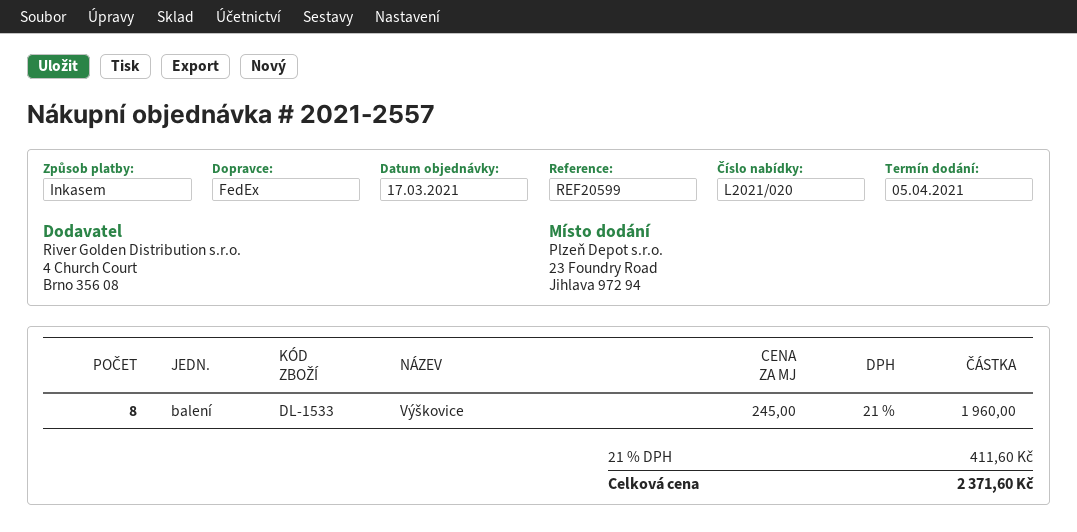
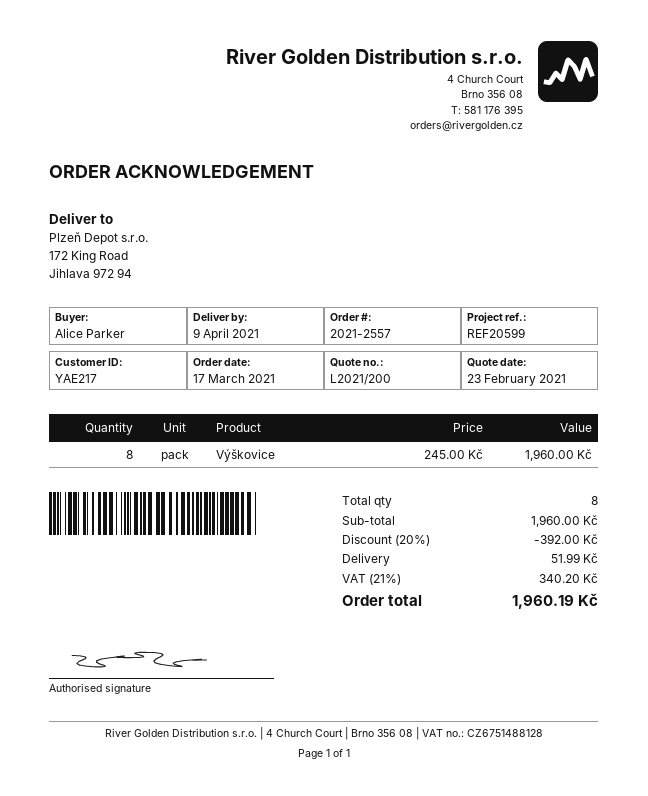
quote number: L2021/020 -> L2021/200
delivery date: 2021-04-05 -> 2021-04-09
ship to: 23 Foundry Road, Jihlava 972 94 -> 172 King Road, Jihlava 972 94
discount: none -> 20% = 392.00
shipping: none -> 51.99
tax: 21% = 411.60 -> 21% = 340.20
total: 2371.60 -> 1960.19

